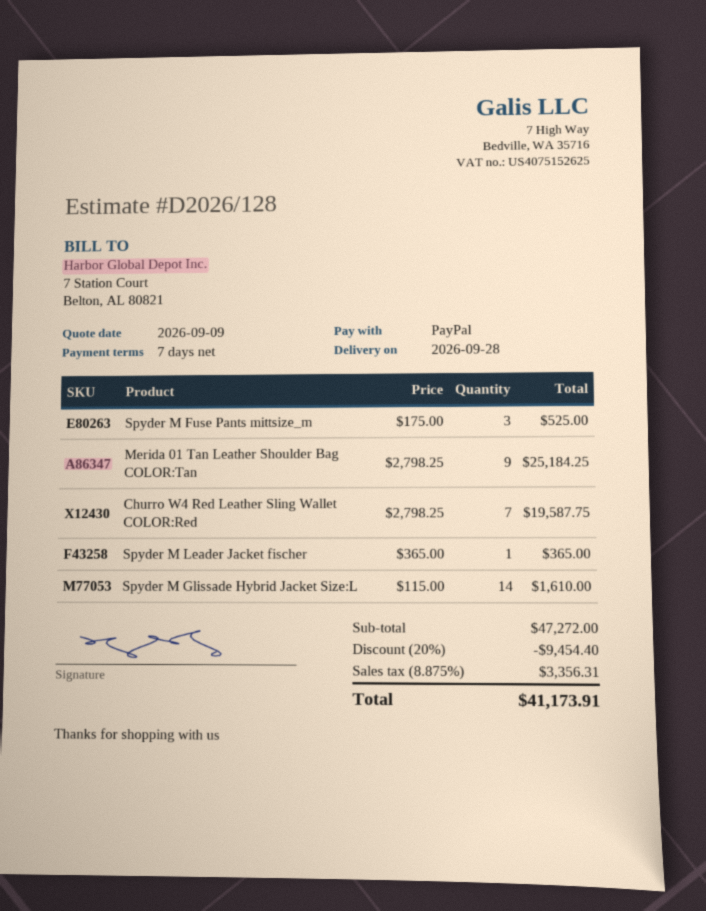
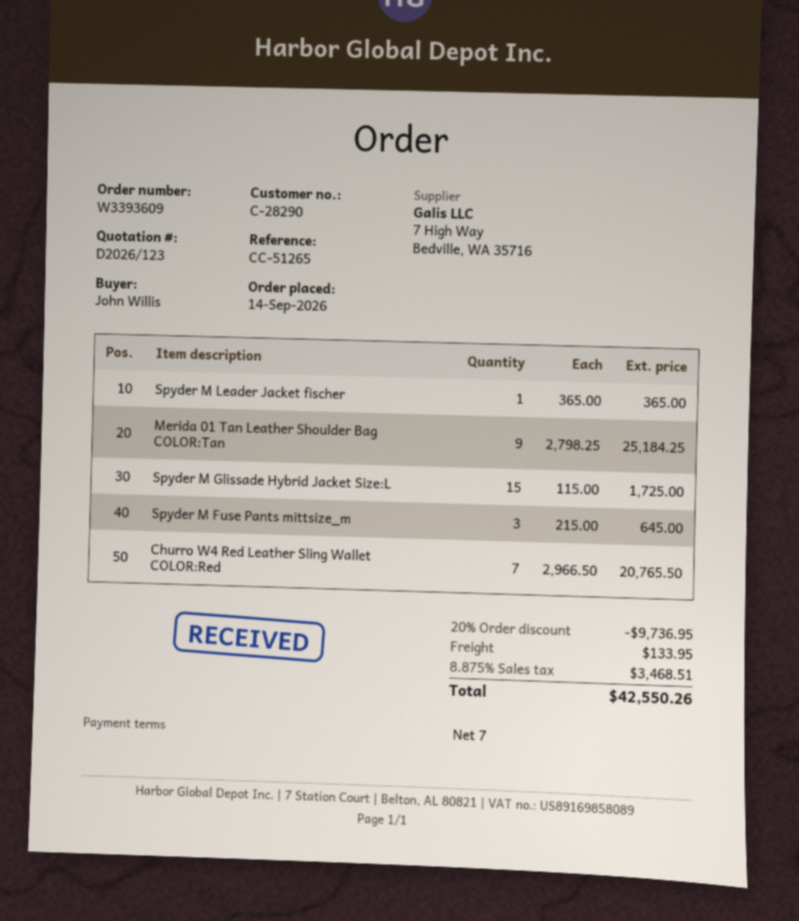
quote number: D2026/128 -> D2026/123
Spyder M Fuse Pants mittsize_m: 3 x 175.00 = 525.00 -> 3 x 215.00 = 645.00
Churro W4 Red Leather Sling Wallet COLOR:Red: 7 x 2798.25 = 19587.75 -> 7 x 2966.50 = 20765.50
Spyder M Glissade Hybrid Jacket Size:L: 14 x 115.00 = 1610.00 -> 15 x 115.00 = 1725.00
discount: 20% = 9454.40 -> 20% = 9736.95
shipping: none -> 133.95
tax: 8.875% = 3356.31 -> 8.875% = 3468.51
total: 41173.91 -> 42550.26

